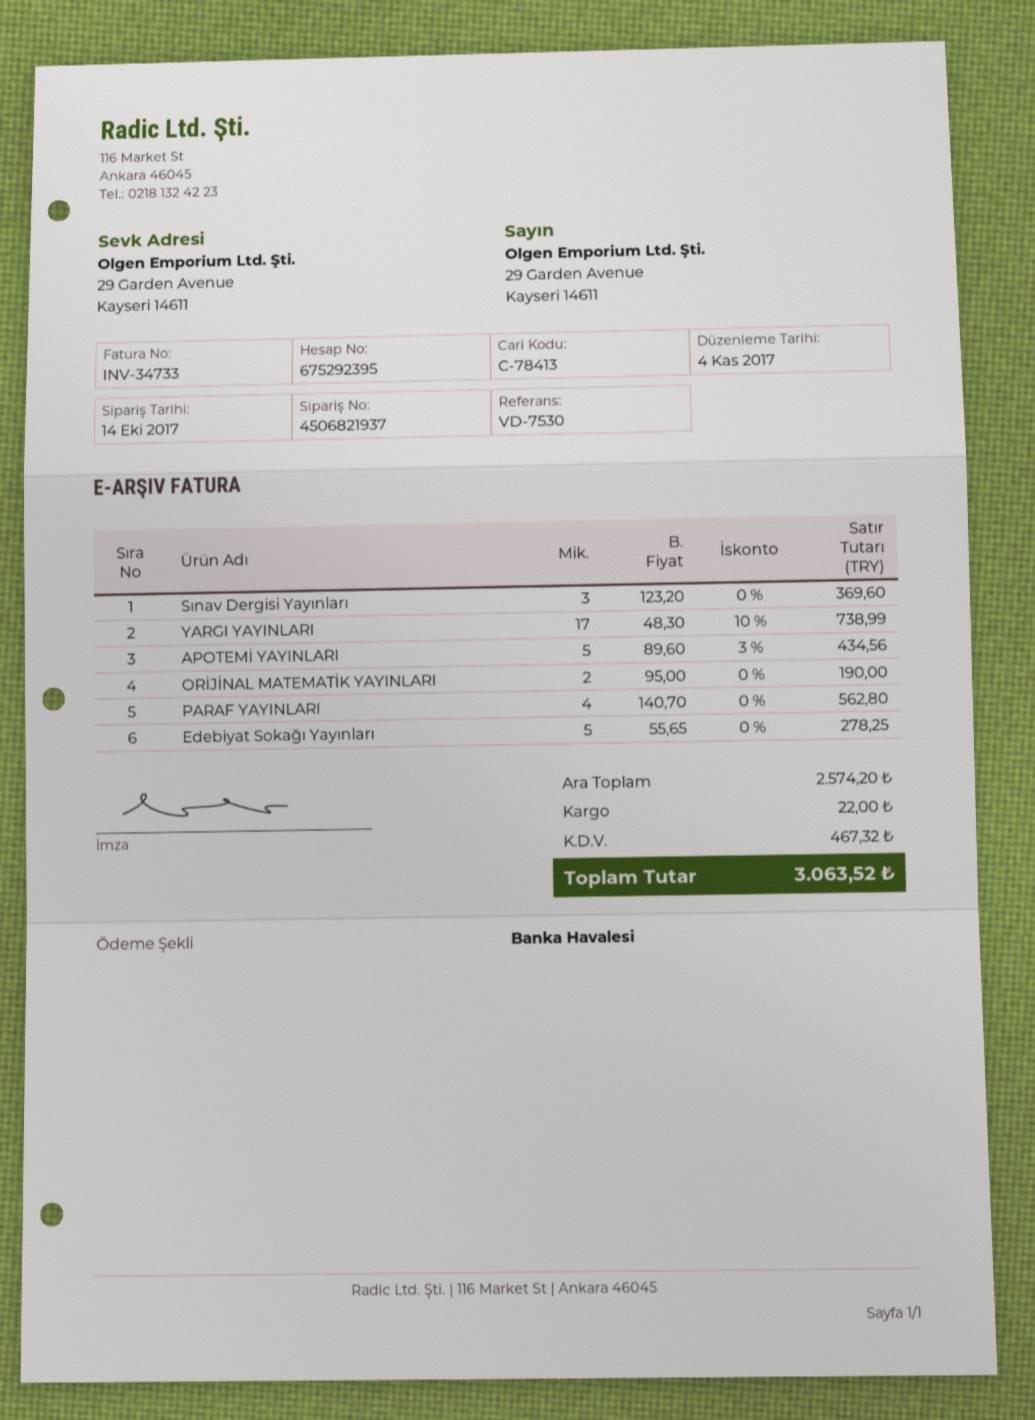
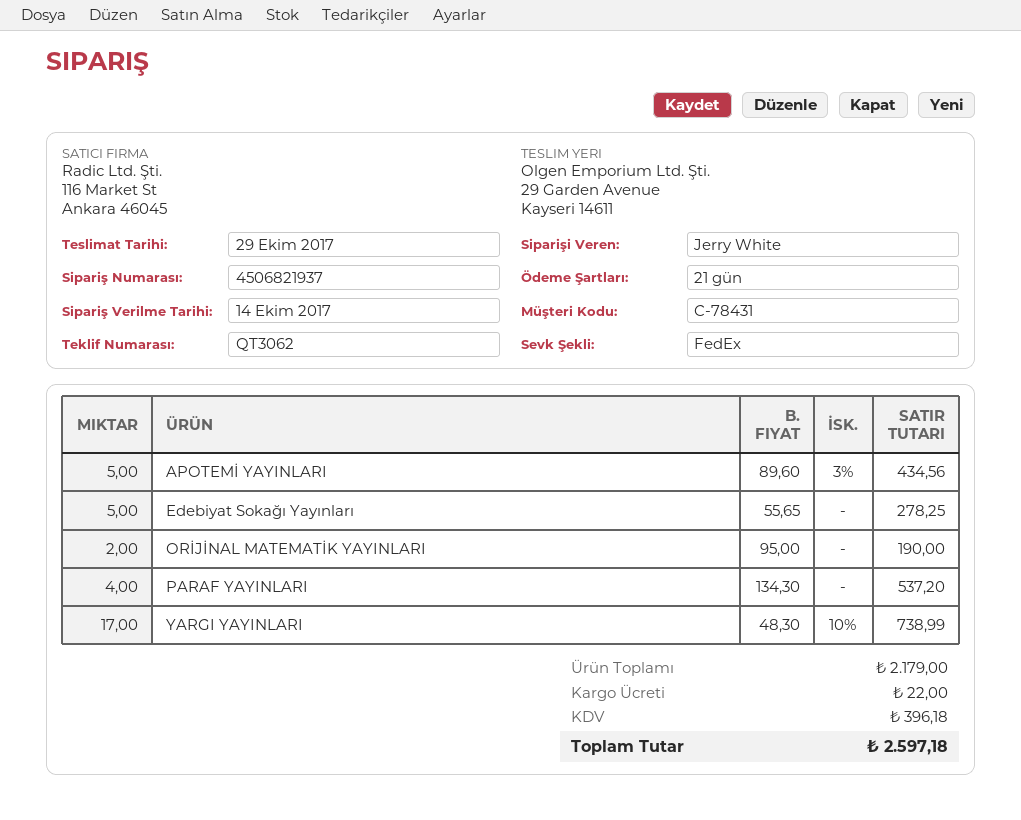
customer number: C-78413 -> C-78431
Sınav Dergisi Yayınları: 3 x 123.20 = 369.60 -> none
PARAF YAYINLARI: 4 x 140.70 = 562.80 -> 4 x 134.30 = 537.20
subtotal: 2574.20 -> 2179.00
tax: 467.32 -> 396.18
total: 3063.52 -> 2597.18

